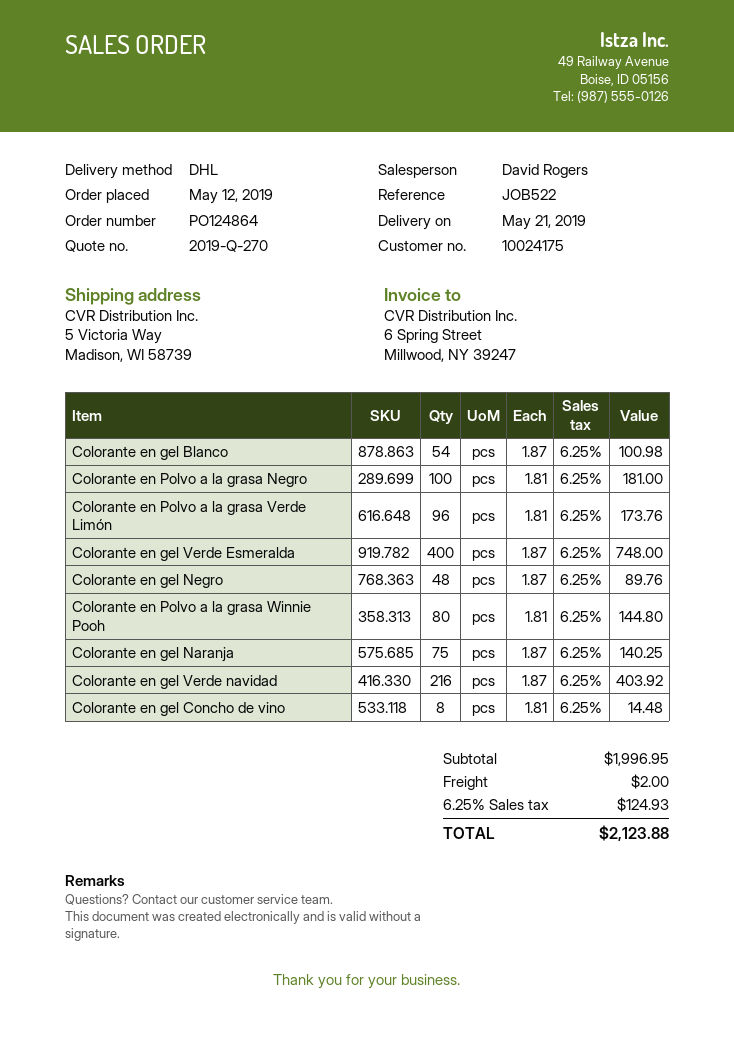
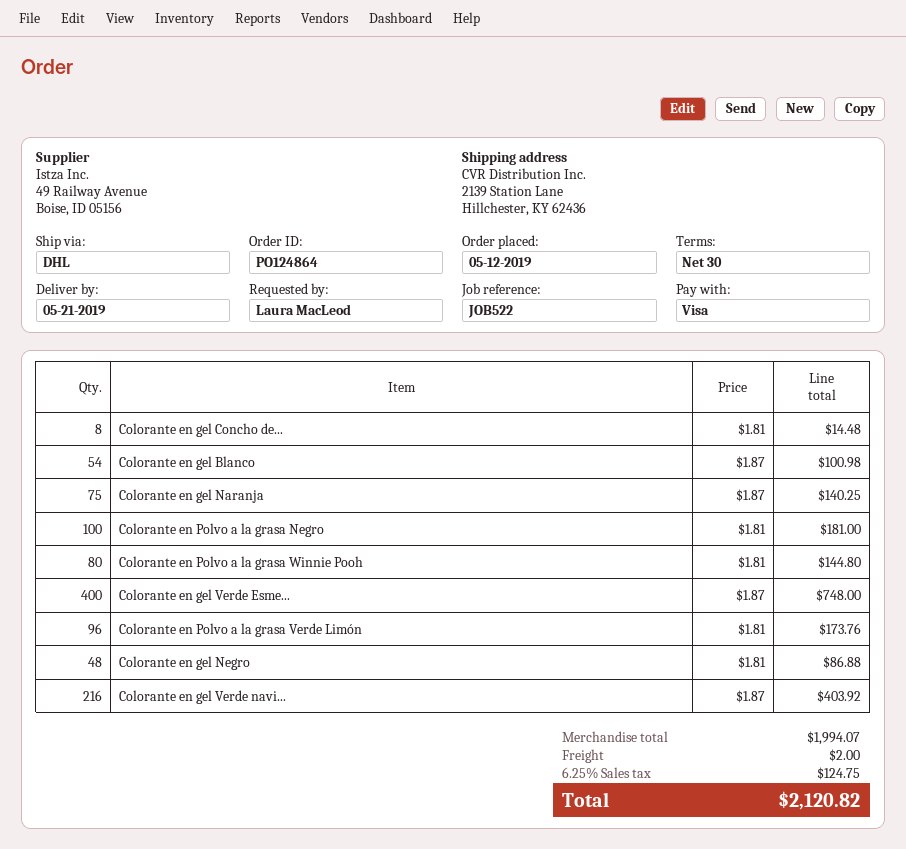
ship to: 5 Victoria Way, Madison, WI 58739 -> 2139 Station Lane, Hillchester, KY 62436
Colorante en gel Negro: 48 x 1.87 = 89.76 -> 48 x 1.81 = 86.88
subtotal: 1996.95 -> 1994.07
tax: 6.25% = 124.93 -> 6.25% = 124.75
total: 2123.88 -> 2120.82

